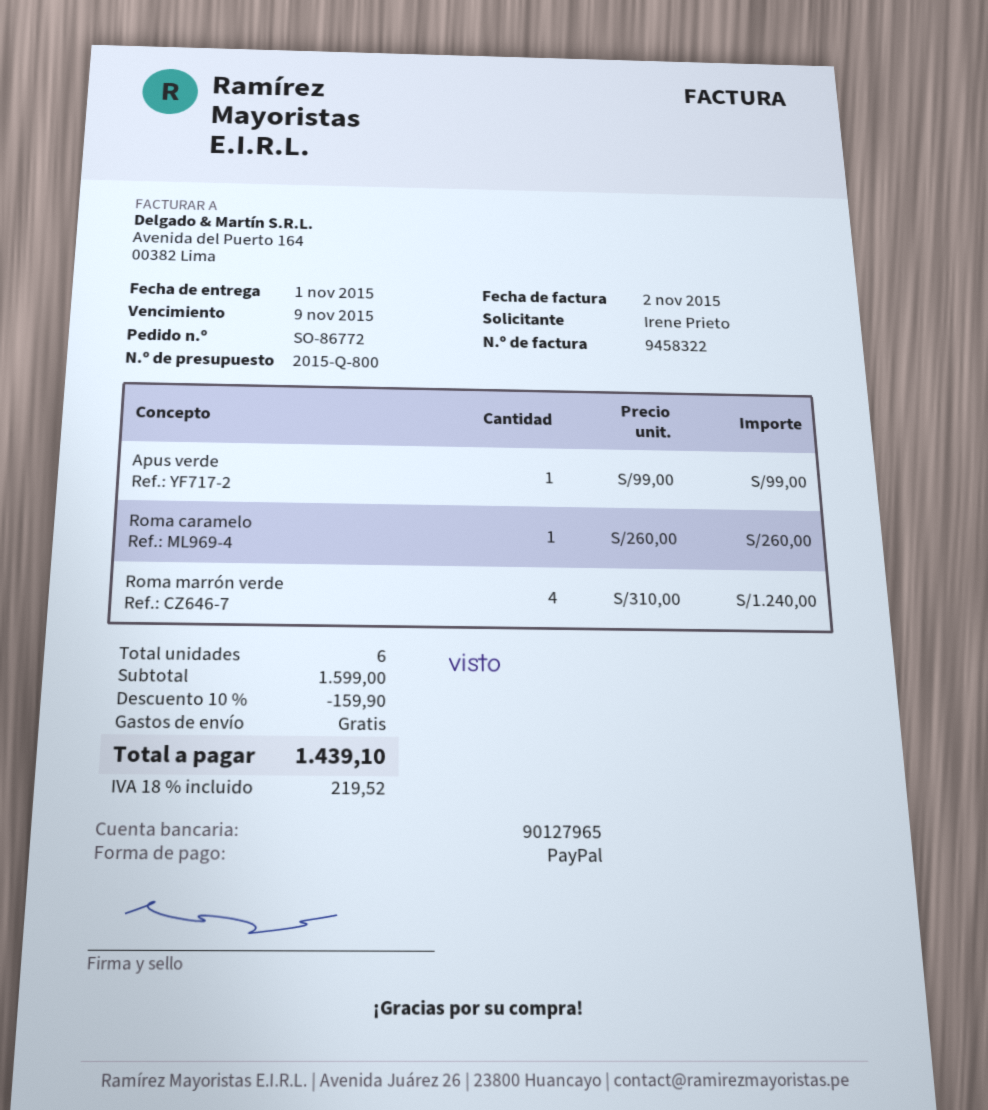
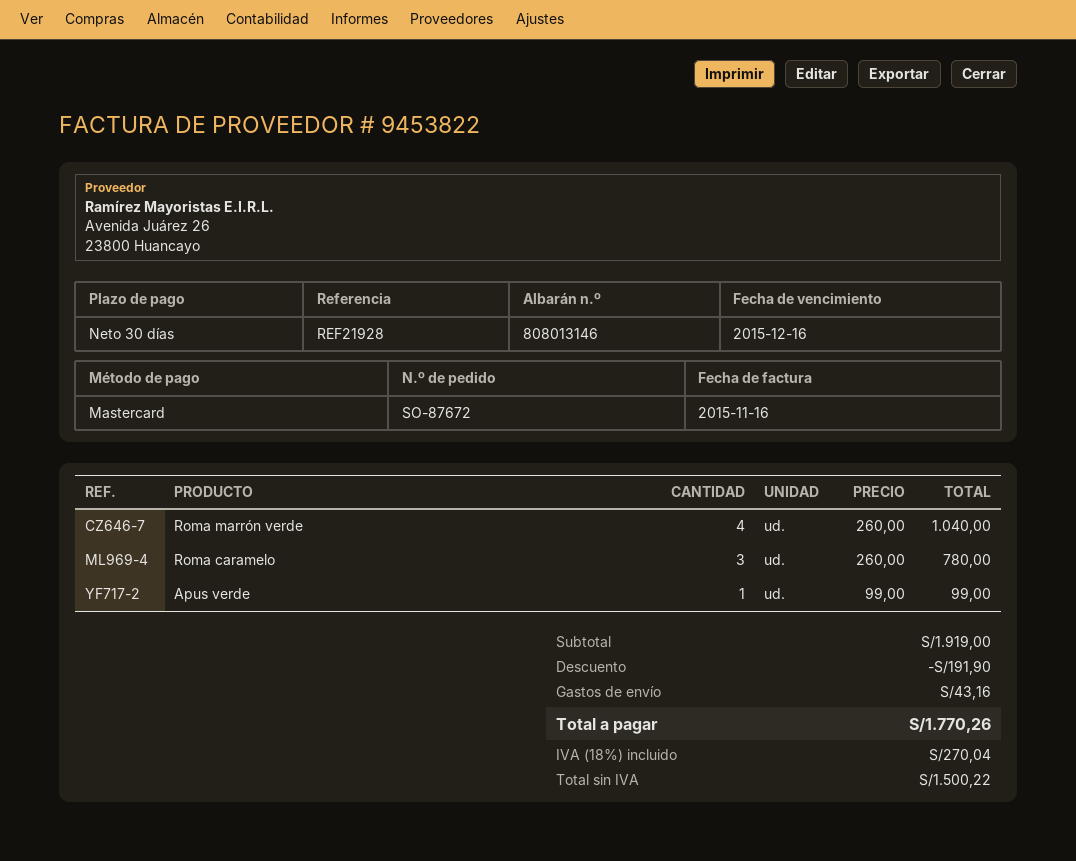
order number: SO-86772 -> SO-87672
invoice number: 9458322 -> 9453822
invoice date: 2015-11-02 -> 2015-11-16
due date: 2015-11-09 -> 2015-12-16
payment method: PayPal -> Mastercard
Roma caramelo: 1 x 260.00 = 260.00 -> 3 x 260.00 = 780.00
Roma marrón verde: 4 x 310.00 = 1240.00 -> 4 x 260.00 = 1040.00
subtotal: 1599.00 -> 1919.00
discount: 159.90 -> 191.90
shipping: 0.00 -> 43.16
tax: 18% = 219.52 -> 18% = 270.04
total: 1439.10 -> 1770.26

